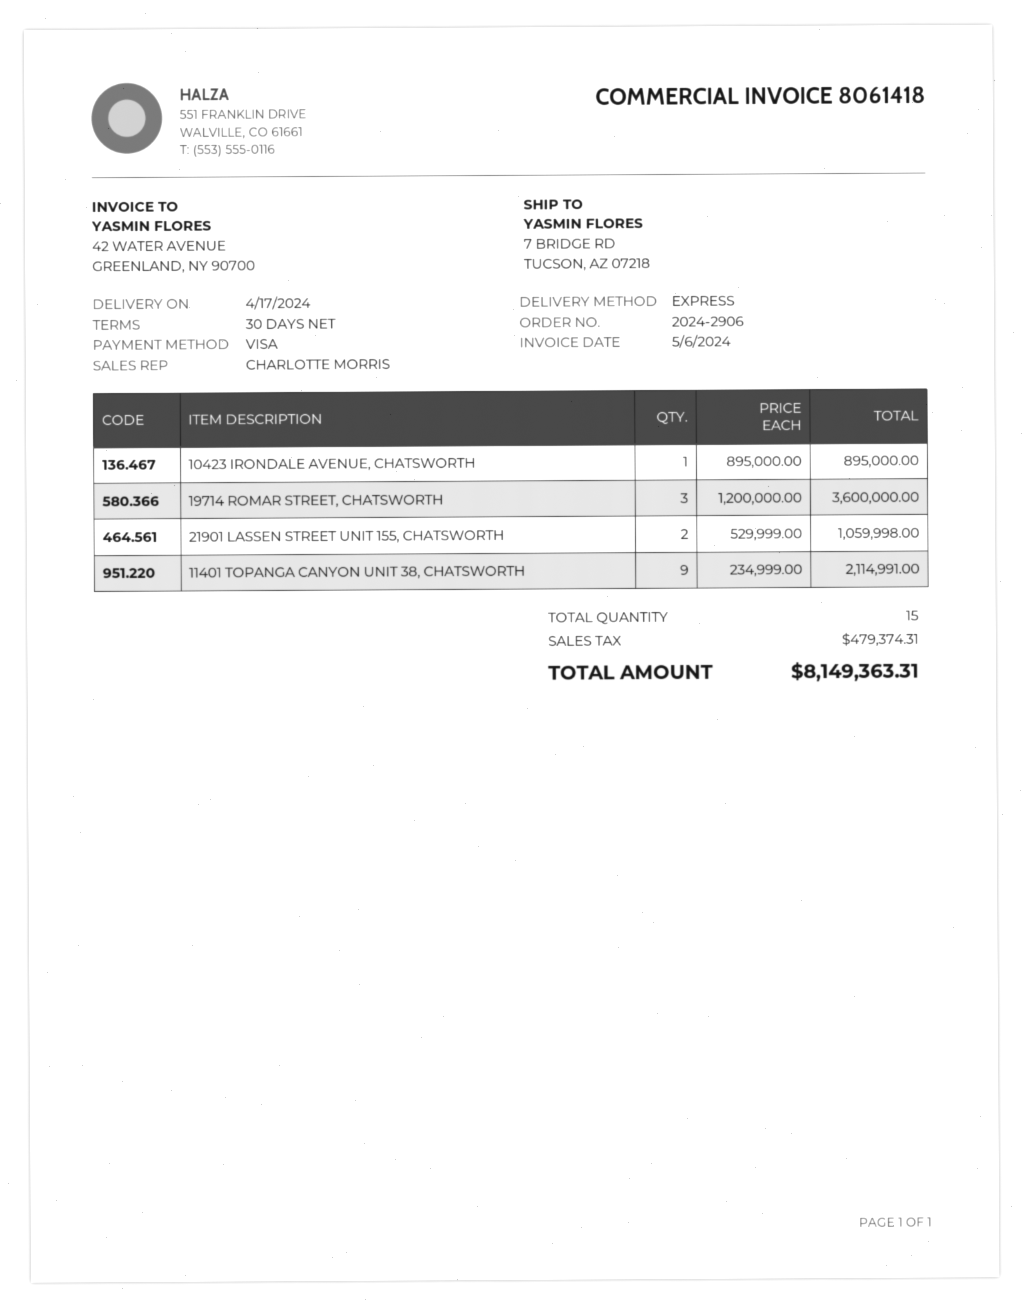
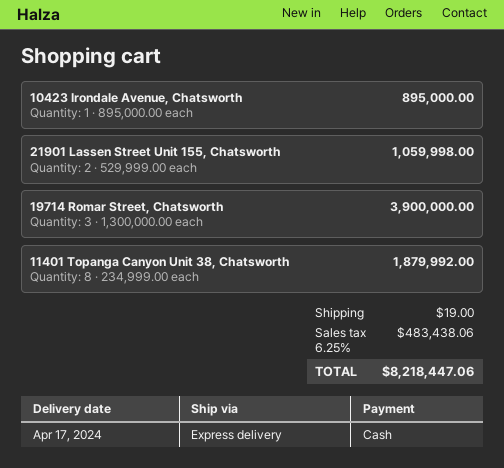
payment method: Visa -> cash
19714 ROMAR STREET, CHATSWORTH: 3 x 1200000.00 = 3600000.00 -> 3 x 1300000.00 = 3900000.00
11401 TOPANGA CANYON UNIT 38, CHATSWORTH: 9 x 234999.00 = 2114991.00 -> 8 x 234999.00 = 1879992.00
shipping: none -> 19.00
tax: 479374.31 -> 483438.06
total: 8149363.31 -> 8218447.06

